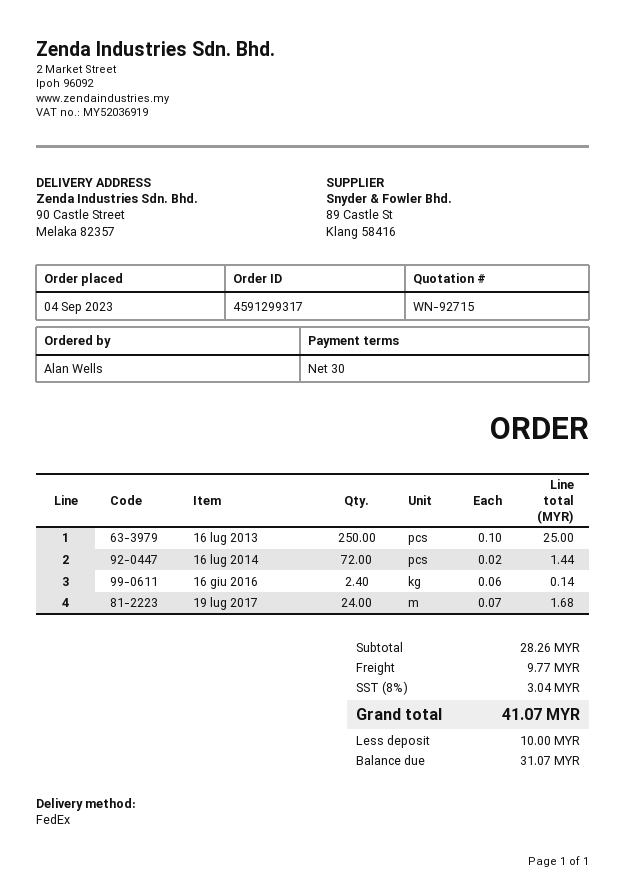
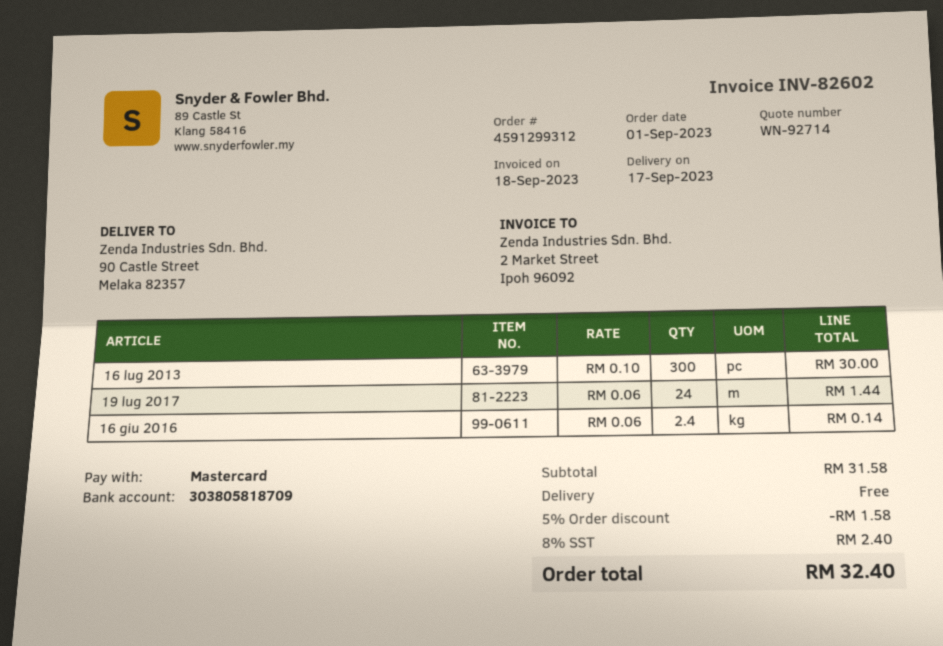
quote number: WN-92715 -> WN-92714
order number: 4591299317 -> 4591299312
order date: 2023-09-04 -> 2023-09-01
16 lug 2013: 250 x 0.10 = 25.00 -> 300 x 0.10 = 30.00
16 lug 2014: 72 x 0.02 = 1.44 -> none
19 lug 2017: 24 x 0.07 = 1.68 -> 24 x 0.06 = 1.44
subtotal: 28.26 -> 31.58
discount: none -> 5% = 1.58
shipping: 9.77 -> 0.00
tax: 8% = 3.04 -> 8% = 2.40
total: 41.07 -> 32.40

